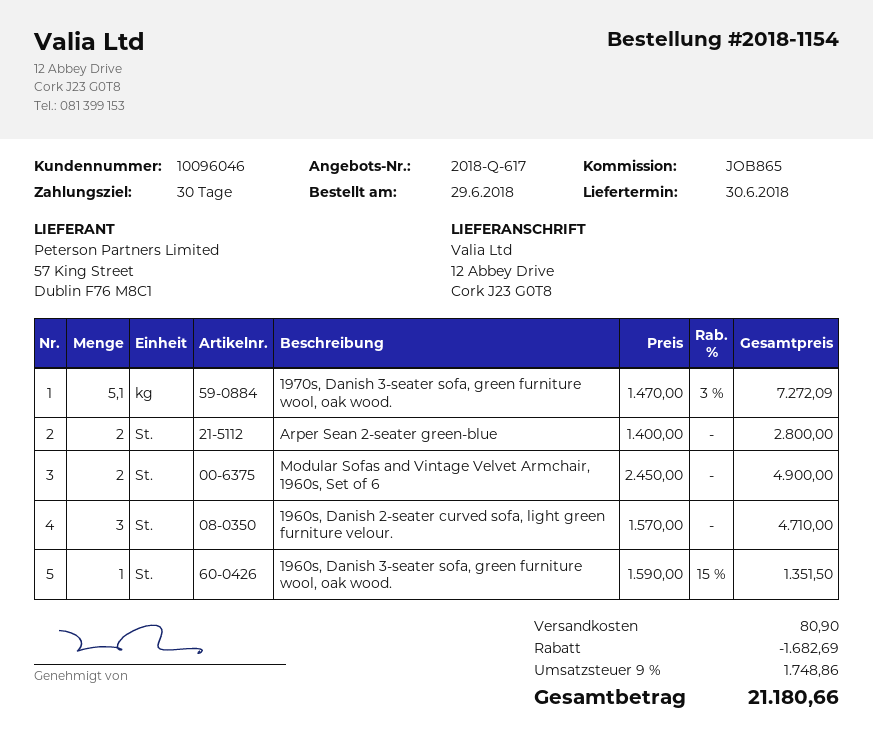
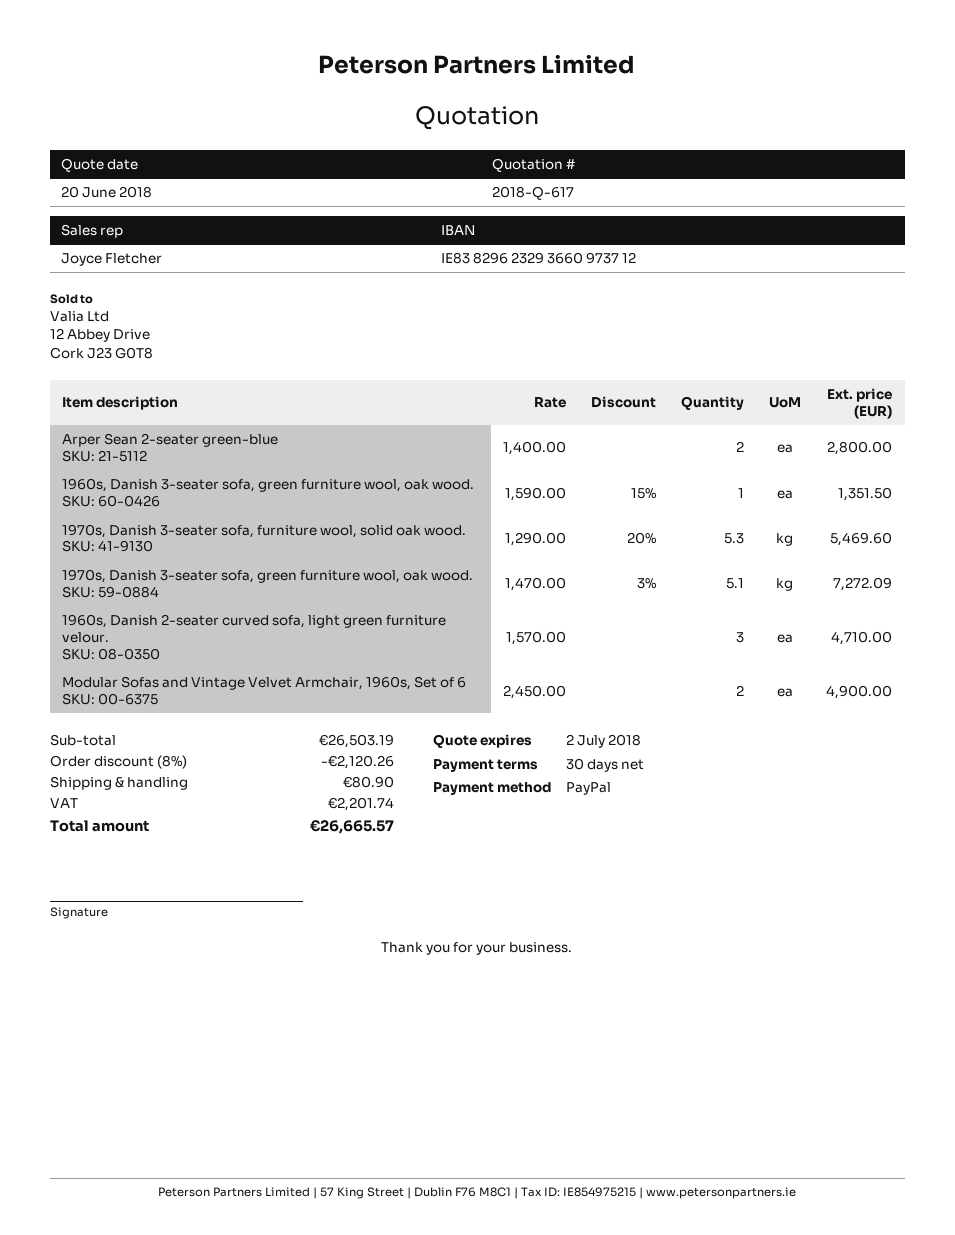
1970s, Danish 3-seater sofa, furniture wool, solid oak wood.: none -> 5.3 x 1290.00 - 20% = 5469.60
discount: 1682.69 -> 2120.26
tax: 1748.86 -> 2201.74
total: 21180.66 -> 26665.57

